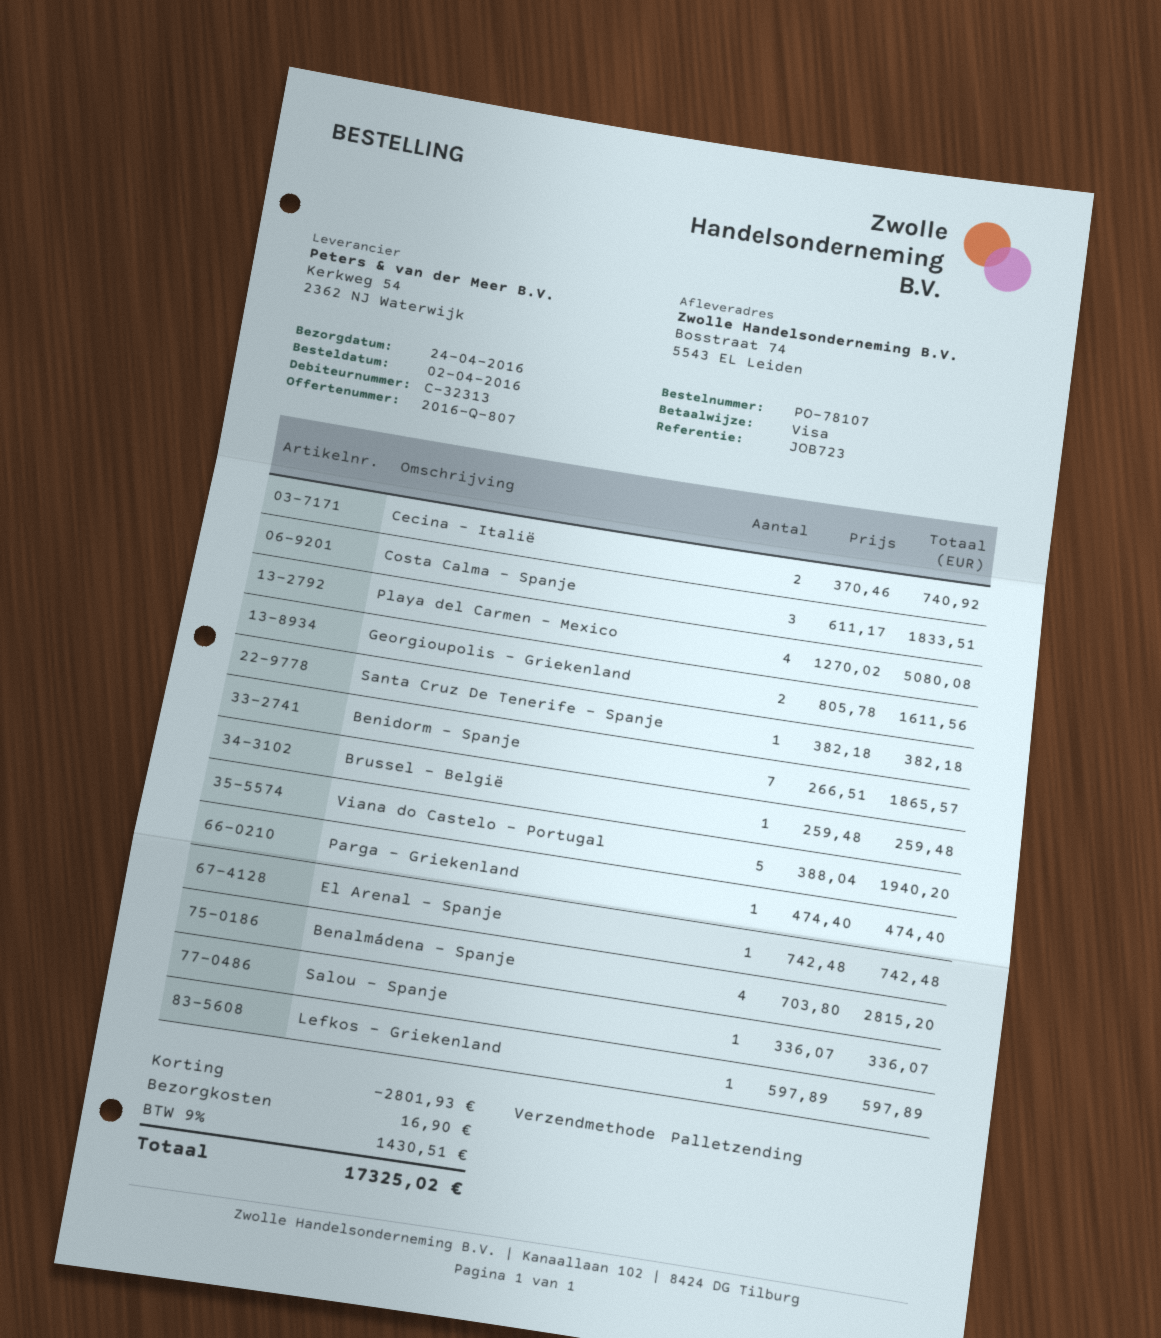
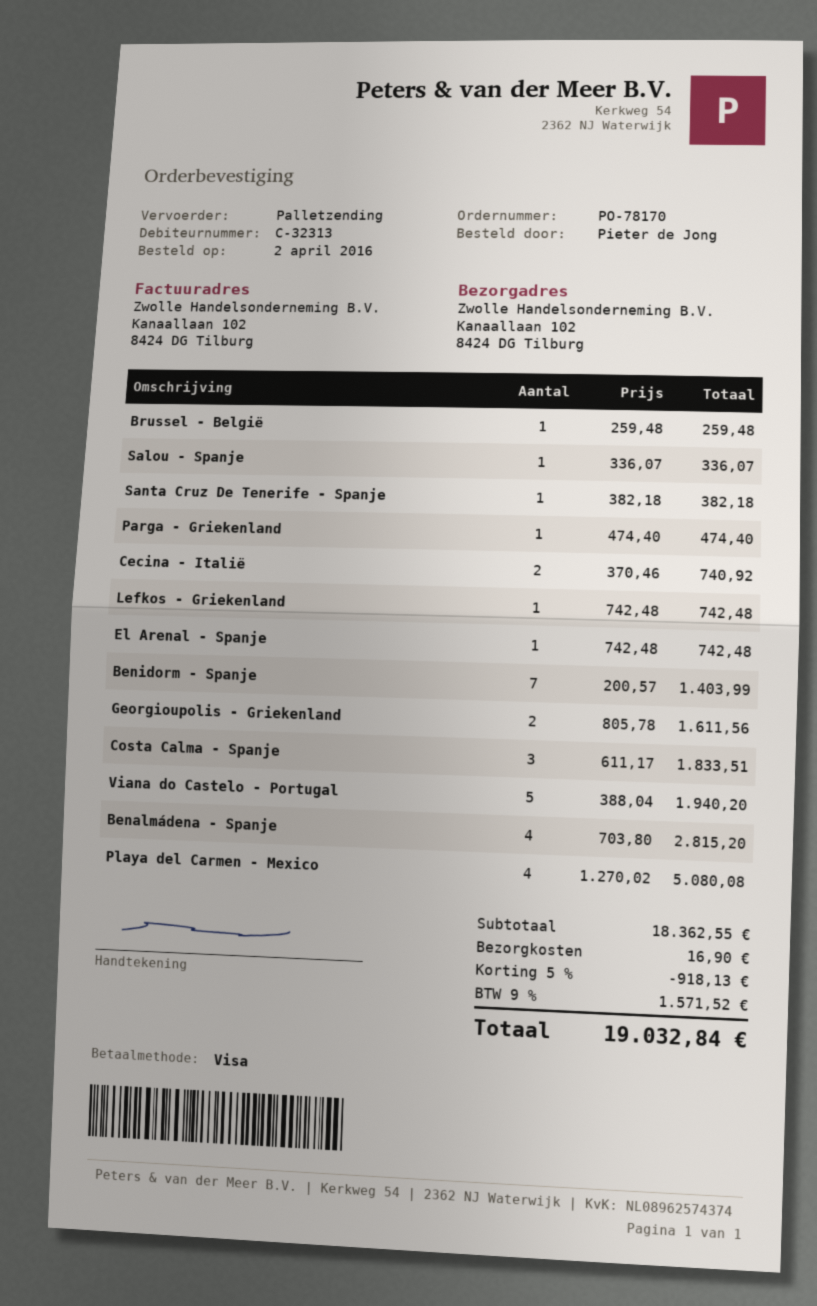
order number: PO-78107 -> PO-78170
ship to: Bosstraat 74, 5543 EL Leiden -> Kanaallaan 102, 8424 DG Tilburg
Benidorm - Spanje: 7 x 266.51 = 1865.57 -> 7 x 200.57 = 1403.99
Lefkos - Griekenland: 1 x 597.89 = 597.89 -> 1 x 742.48 = 742.48
discount: 2801.93 -> 918.13
tax: 9% = 1430.51 -> 9% = 1571.52
total: 17325.02 -> 19032.84

